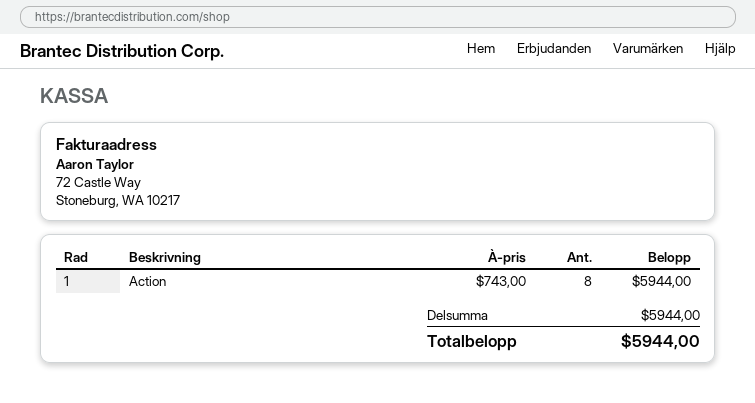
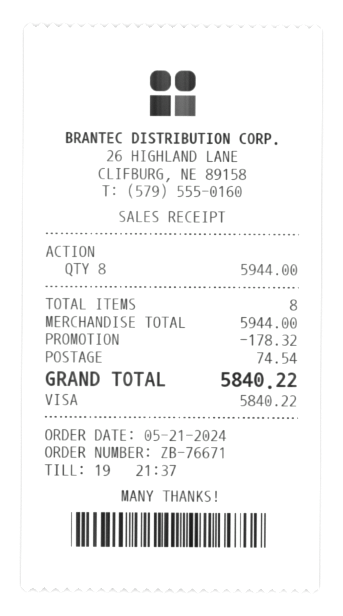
discount: none -> 178.32
shipping: none -> 74.54
total: 5944.00 -> 5840.22

